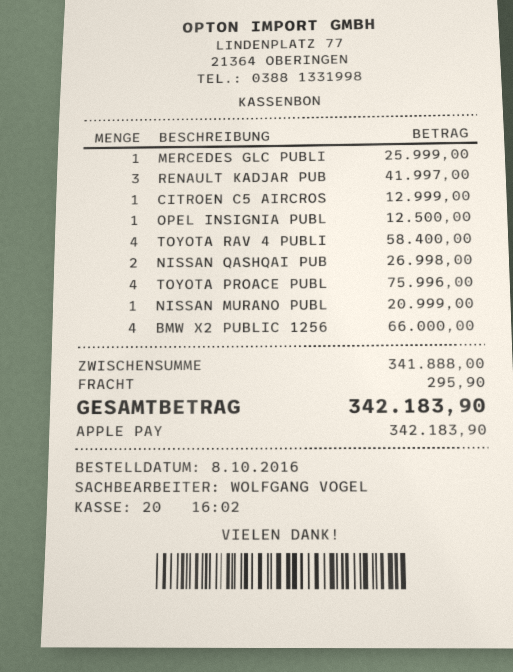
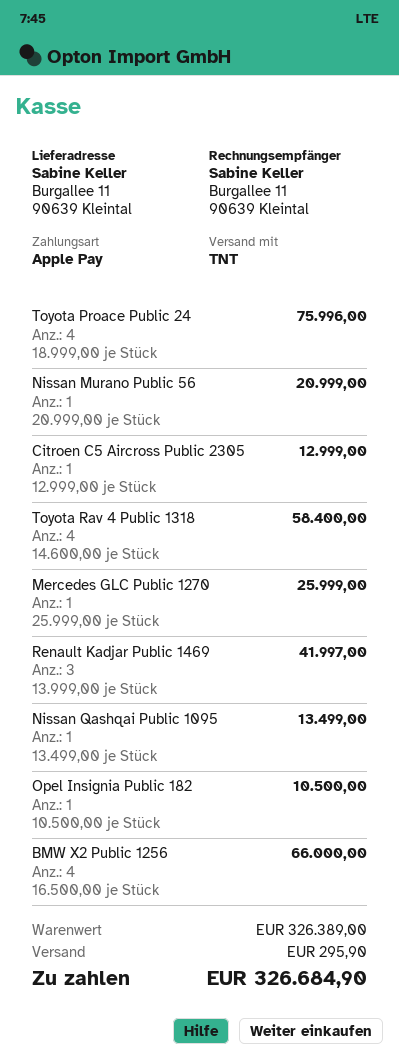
OPEL INSIGNIA PUBL: 1 for 12500.00 -> 1 for 10500.00
NISSAN QASHQAI PUB: 2 for 26998.00 -> 1 for 13499.00
subtotal: 341888.00 -> 326389.00
total: 342183.90 -> 326684.90

